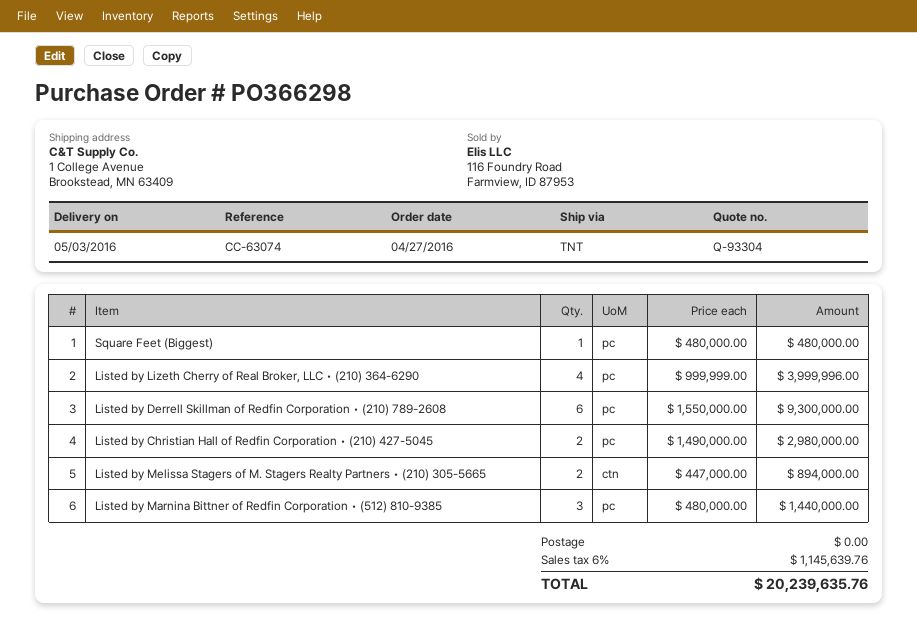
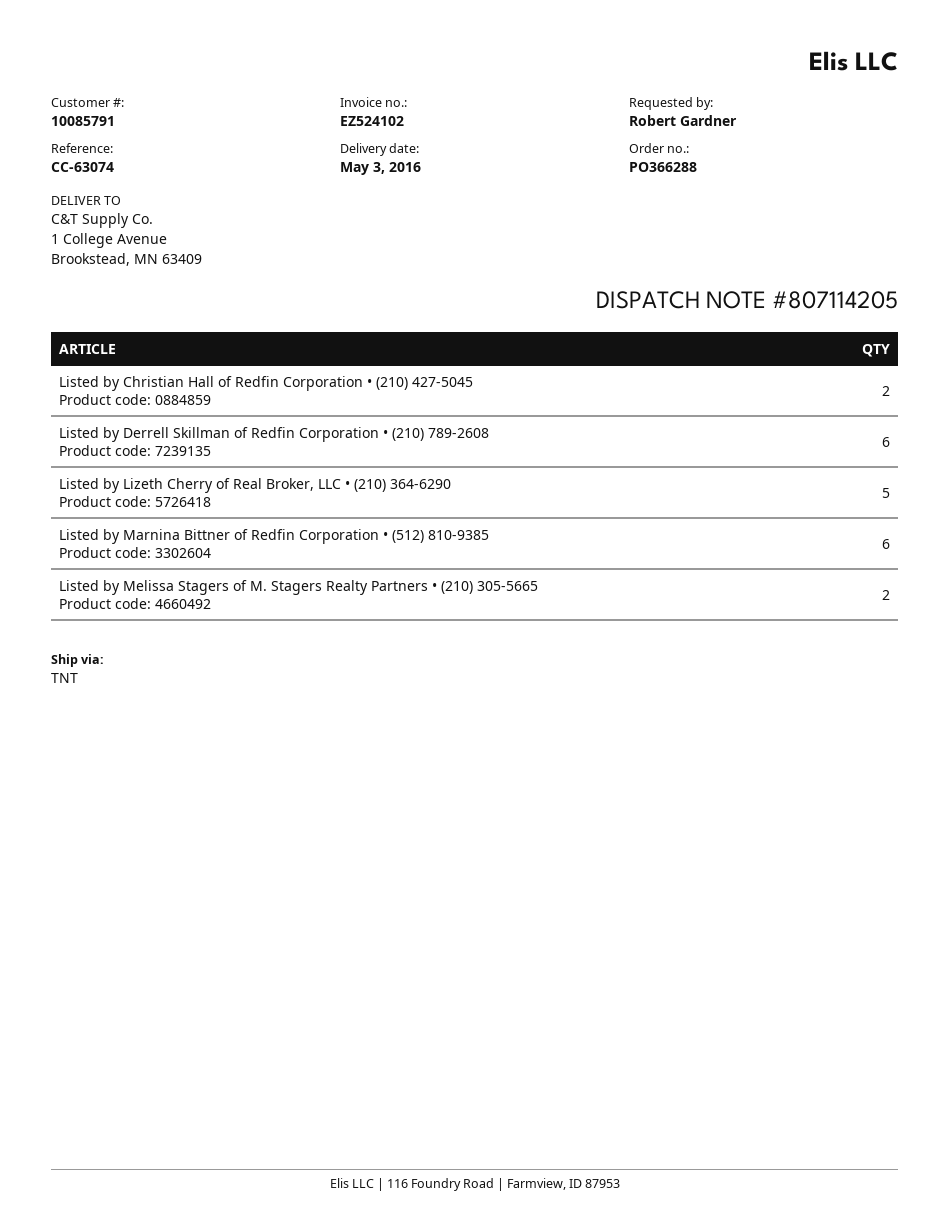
order number: PO366298 -> PO366288
Square Feet (Biggest): 1 -> none
Listed by Lizeth Cherry of Real Broker, LLC • (210) 364-6290: 4 -> 5
Listed by Marnina Bittner of Redfin Corporation • (512) 810-9385: 3 -> 6

